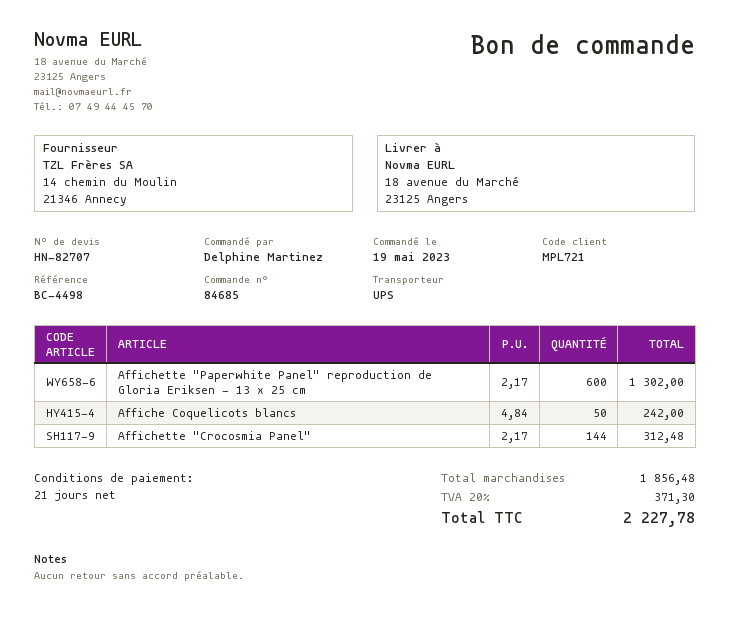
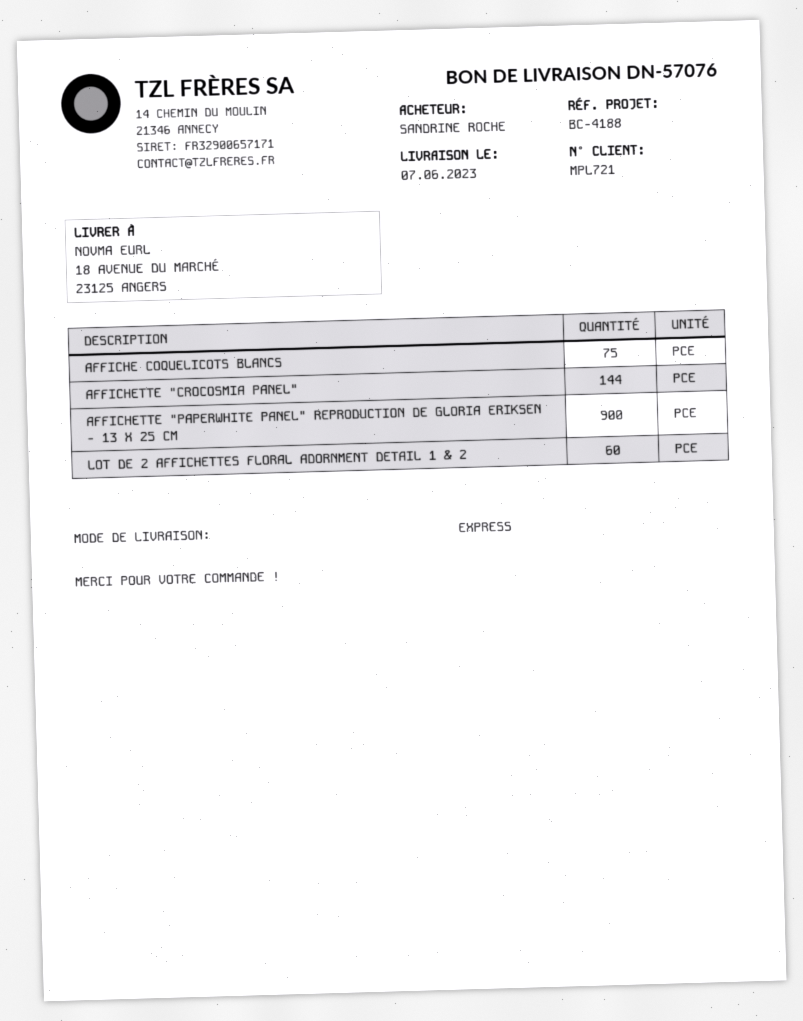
reference: BC-4498 -> BC-4188
ordered by: Delphine Martinez -> SANDRINE ROCHE
shipping method: UPS -> express
Affichette "Paperwhite Panel" reproduction de Gloria Eriksen - 13 x 25 cm: 600 -> 900
Affiche Coquelicots blancs: 50 -> 75
LOT DE 2 AFFICHETTES FLORAL ADORNMENT DETAIL 1 & 2: none -> 60

